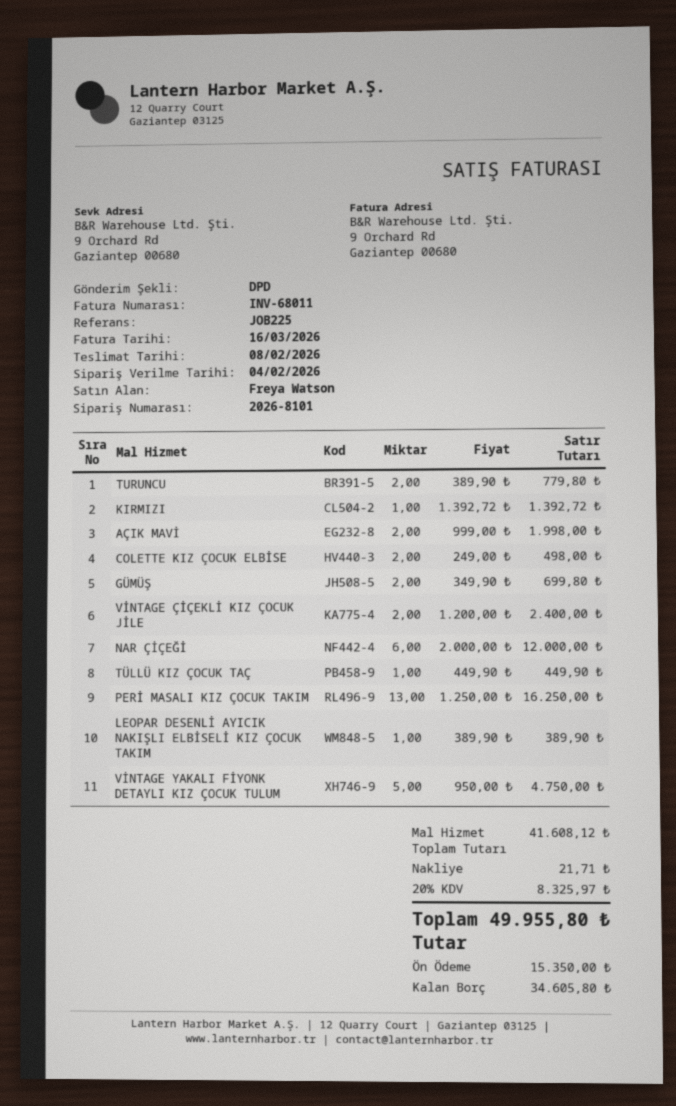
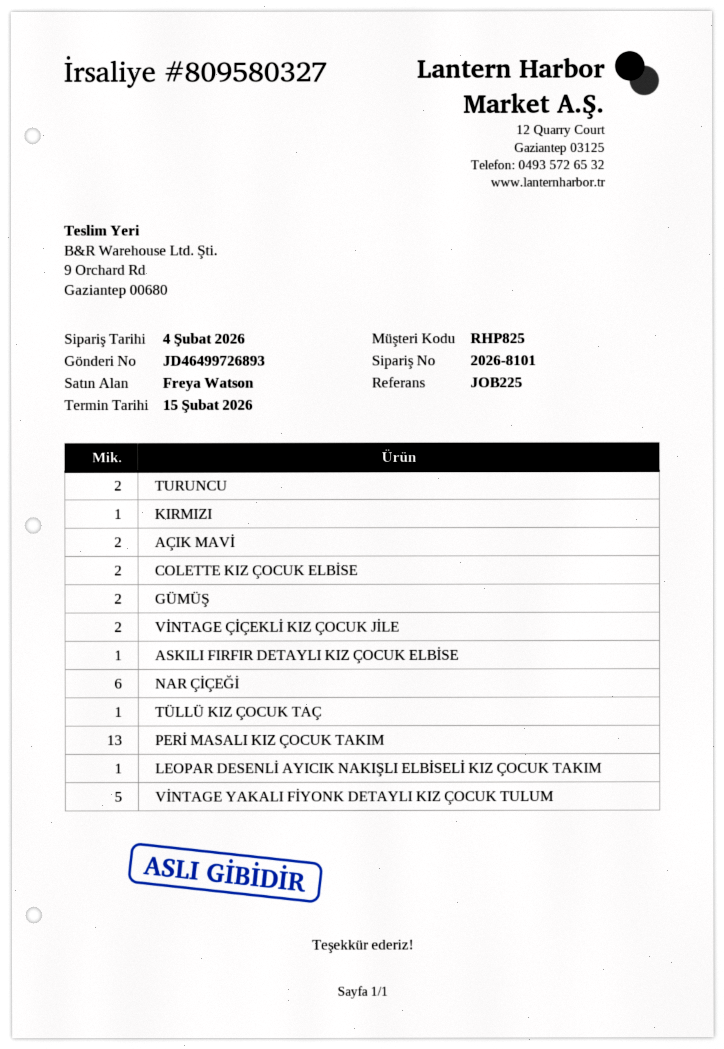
delivery date: 2026-02-08 -> 2026-02-15
ASKILI FIRFIR DETAYLI KIZ ÇOCUK ELBİSE: none -> 1

